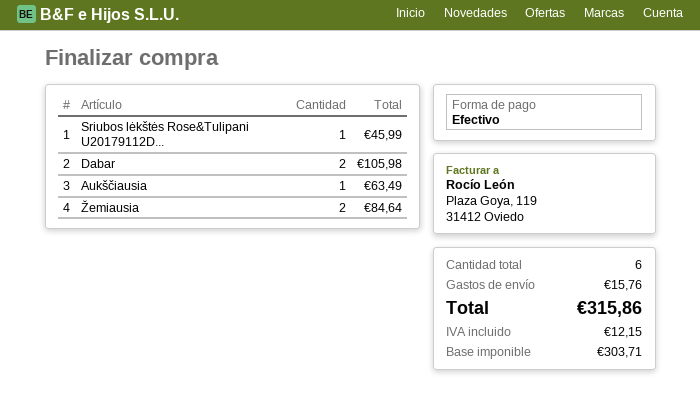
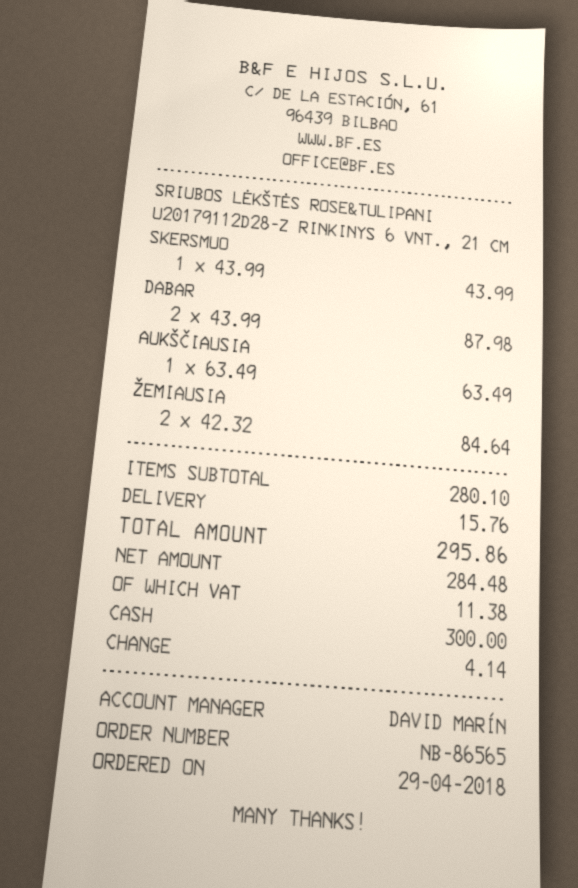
Sriubos lėkštės Rose&Tulipani U20179112D...: 1 for 45.99 -> 1 for 43.99
Dabar: 2 for 105.98 -> 2 for 87.98
net: 303.71 -> 284.48
tax: 12.15 -> 11.38
total: 315.86 -> 295.86

